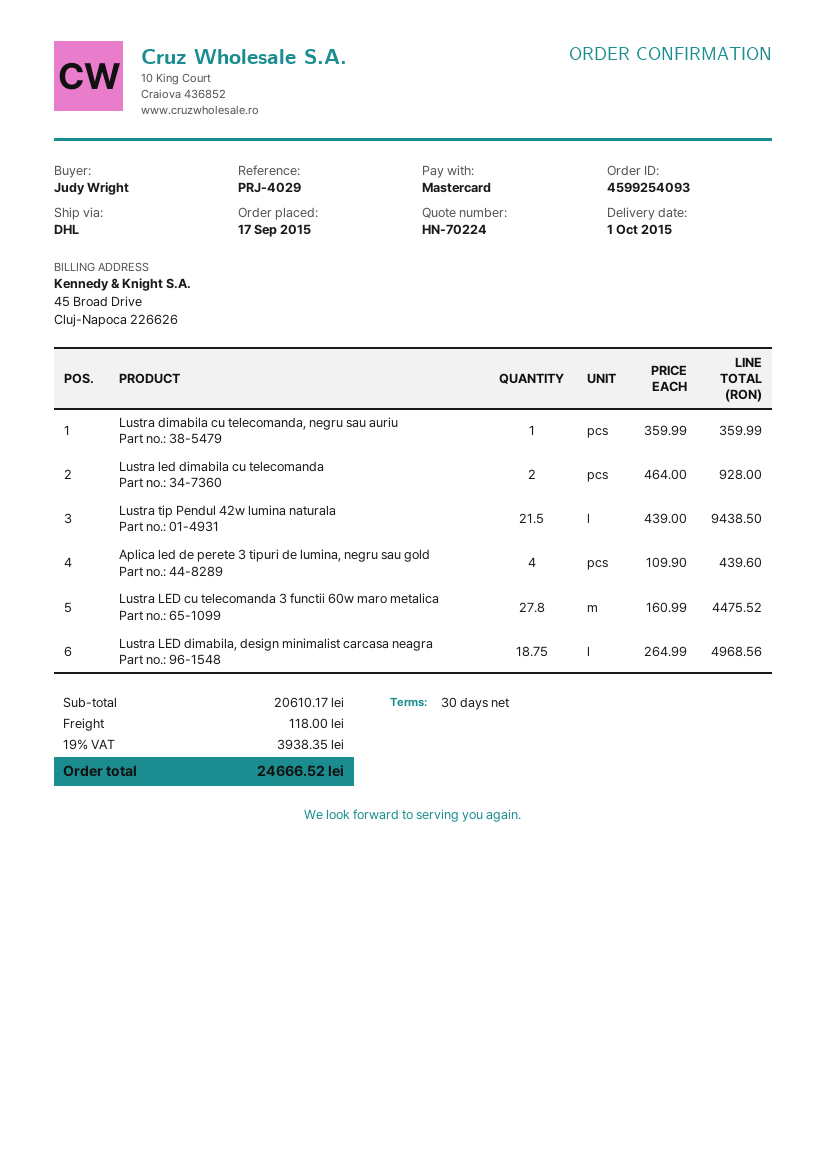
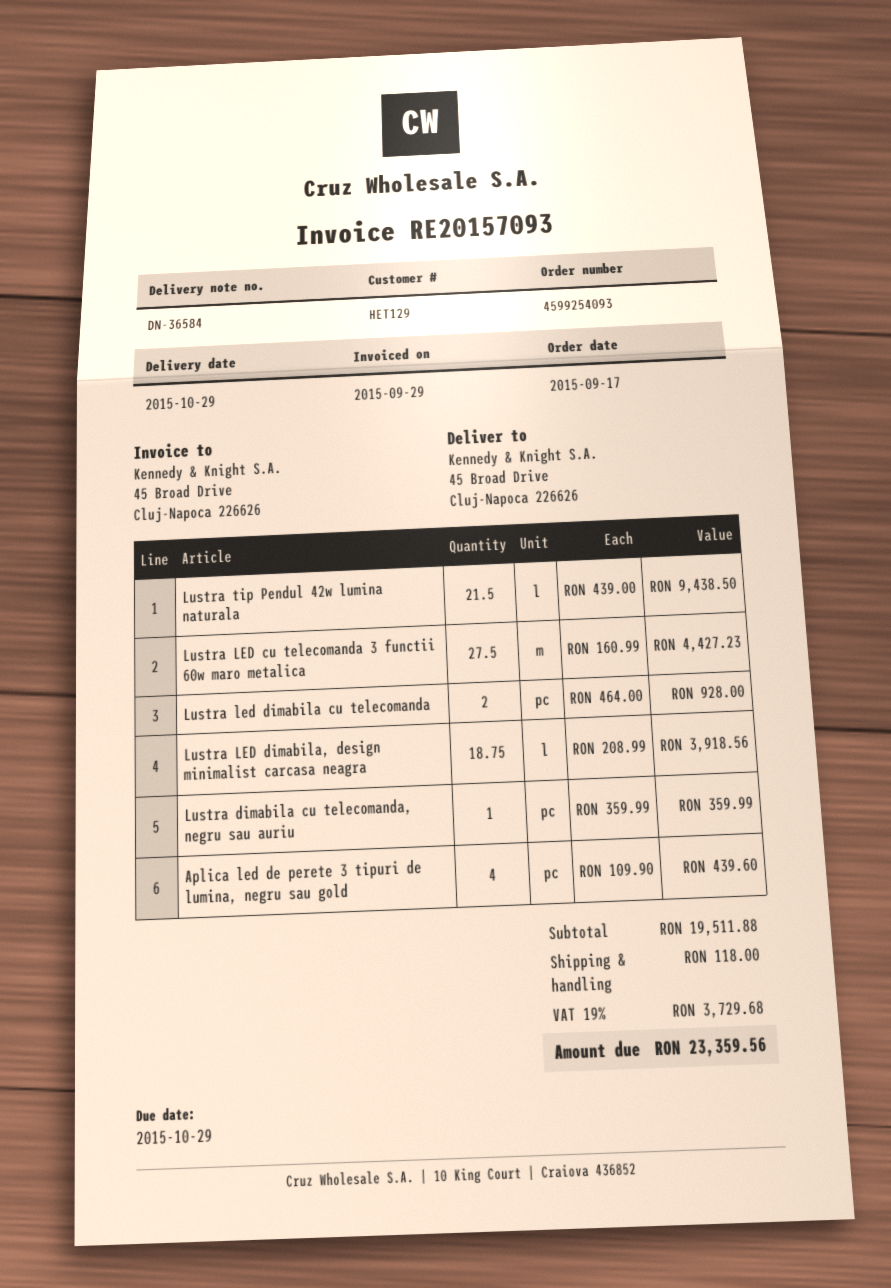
delivery date: 2015-10-01 -> 2015-10-29
Lustra LED cu telecomanda 3 functii 60w maro metalica: 27.8 x 160.99 = 4475.52 -> 27.5 x 160.99 = 4427.23
Lustra LED dimabila, design minimalist carcasa neagra: 18.75 x 264.99 = 4968.56 -> 18.75 x 208.99 = 3918.56
subtotal: 20610.17 -> 19511.88
tax: 19% = 3938.35 -> 19% = 3729.68
total: 24666.52 -> 23359.56

